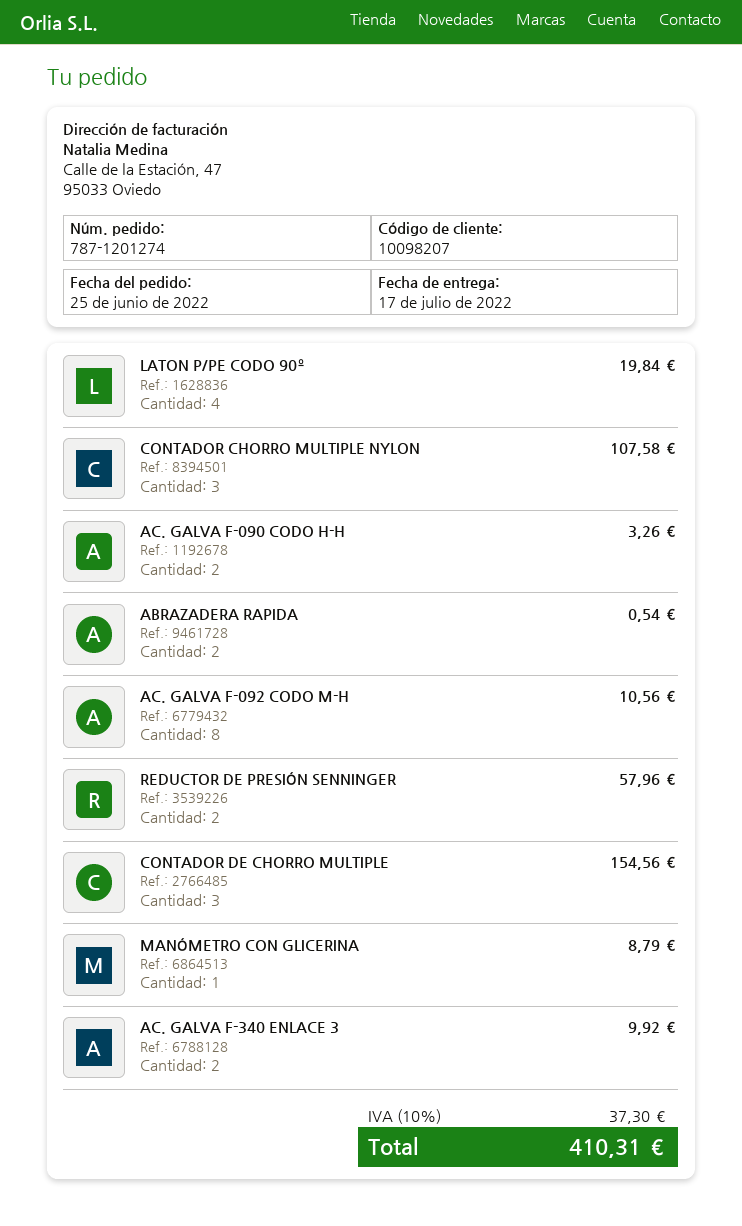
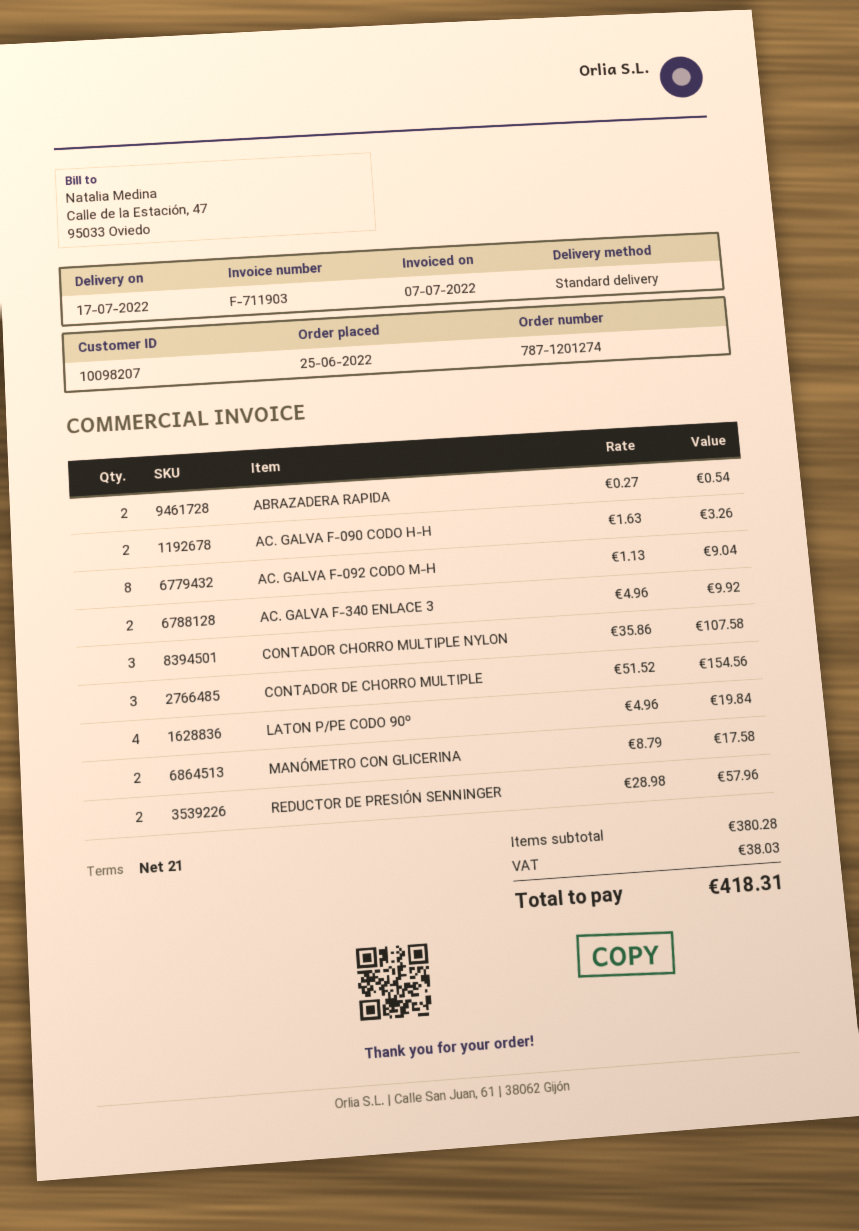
AC. GALVA F-092 CODO M-H: 8 for 10.56 -> 8 for 9.04
MANÓMETRO CON GLICERINA: 1 for 8.79 -> 2 for 17.58
tax: 37.30 -> 38.03
total: 410.31 -> 418.31

